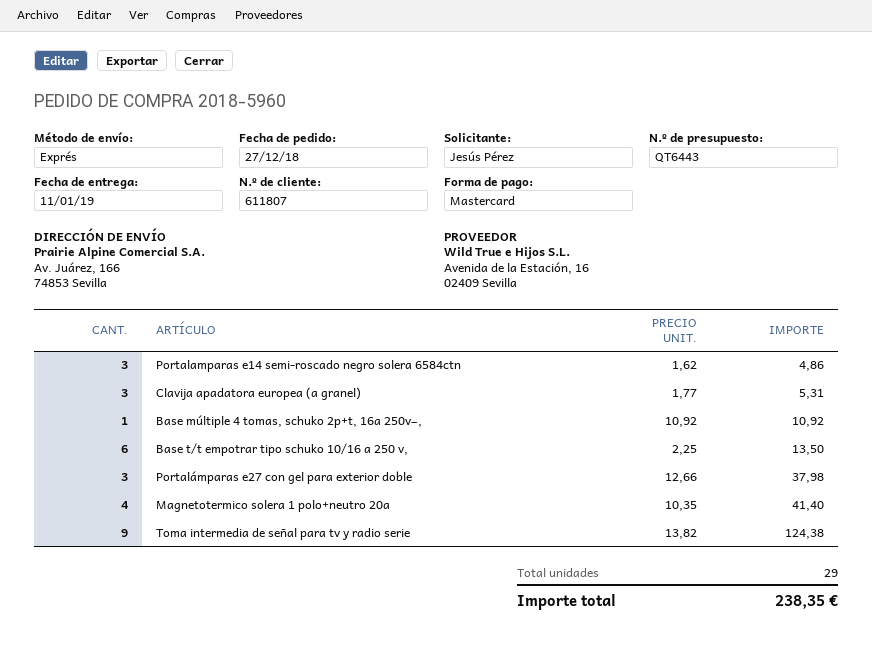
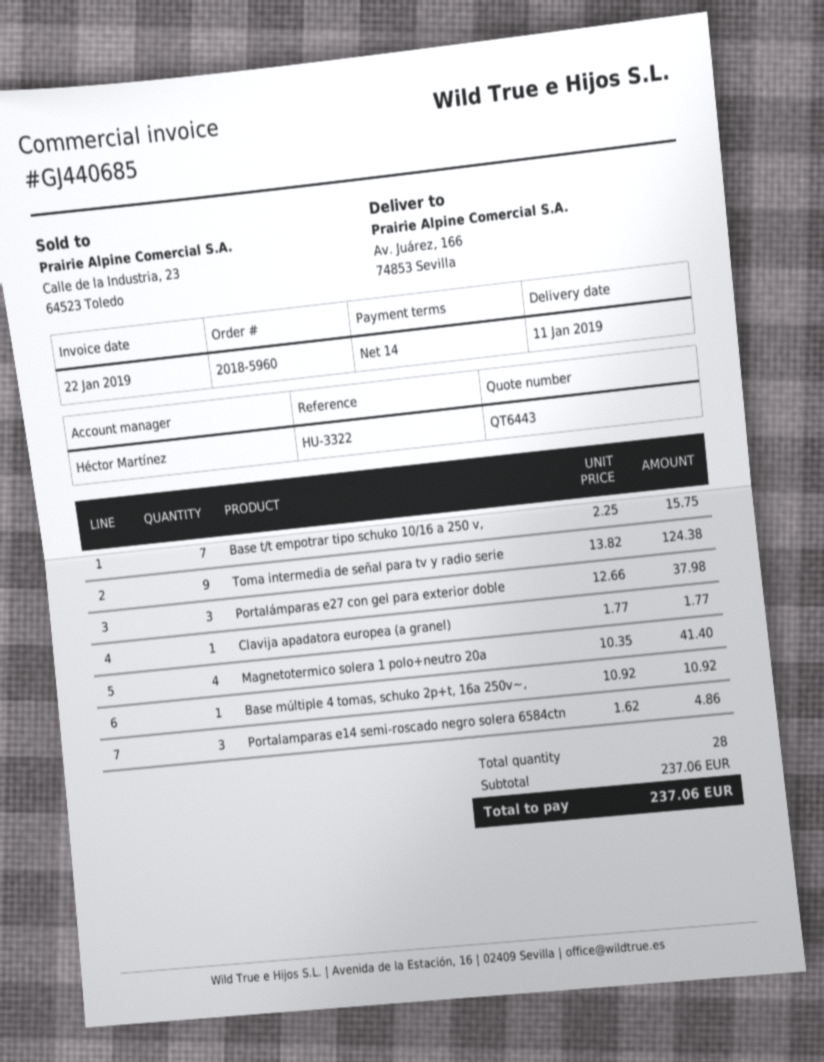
Clavija apadatora europea (a granel): 3 x 1.77 = 5.31 -> 1 x 1.77 = 1.77
Base t/t empotrar tipo schuko 10/16 a 250 v,: 6 x 2.25 = 13.50 -> 7 x 2.25 = 15.75
total quantity: 29 -> 28
total: 238.35 -> 237.06

